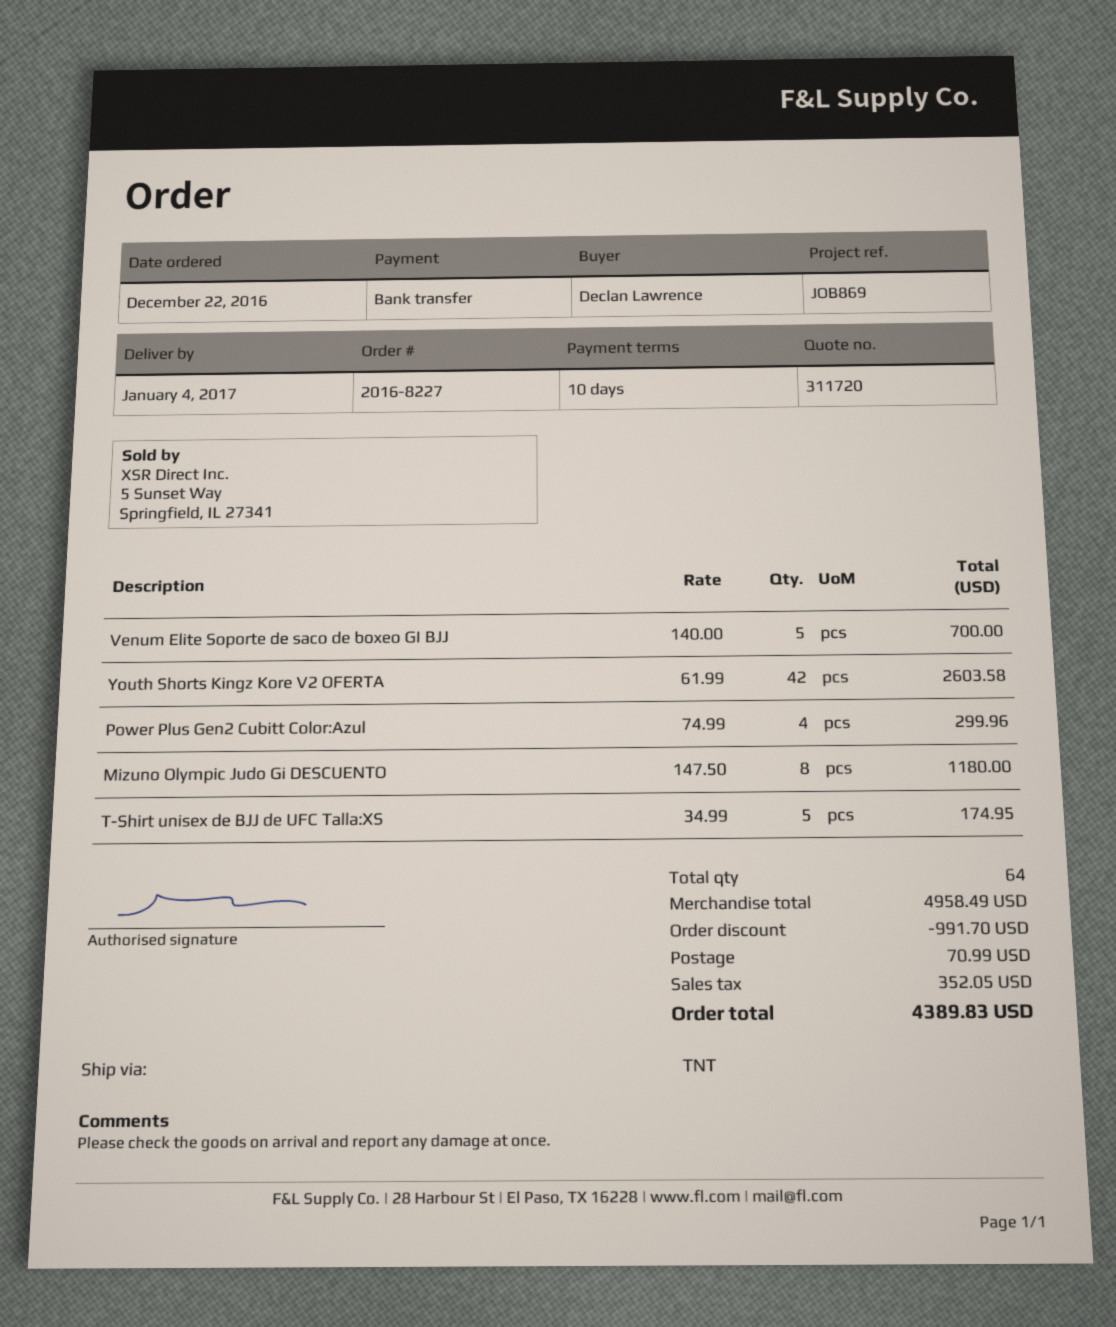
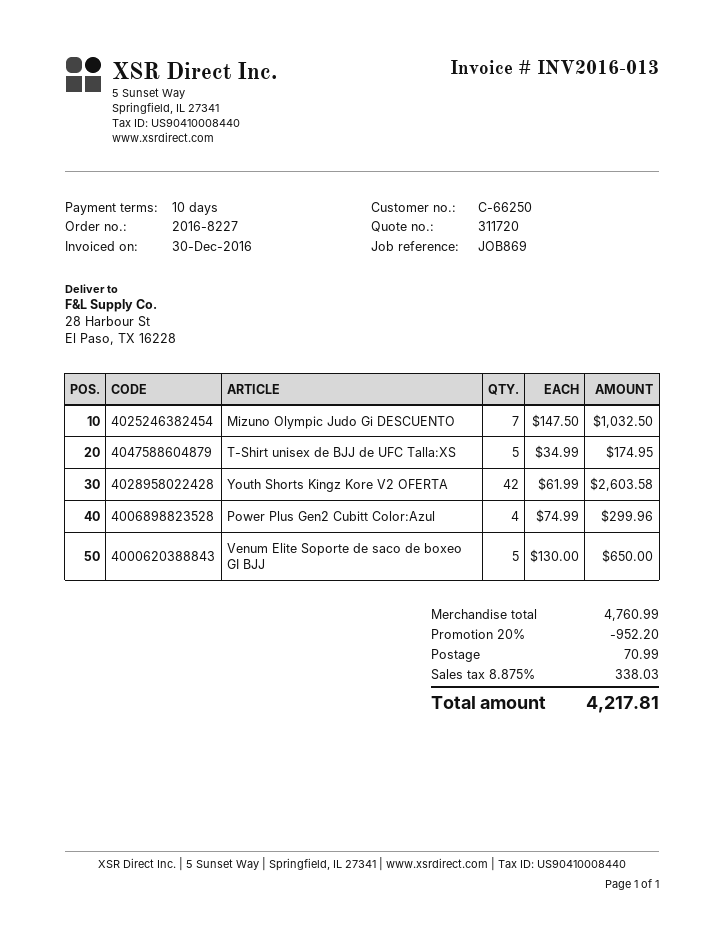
Venum Elite Soporte de saco de boxeo GI BJJ: 5 x 140.00 = 700.00 -> 5 x 130.00 = 650.00
Mizuno Olympic Judo Gi DESCUENTO: 8 x 147.50 = 1180.00 -> 7 x 147.50 = 1032.50
subtotal: 4958.49 -> 4760.99
discount: 991.70 -> 952.20
tax: 352.05 -> 338.03
total: 4389.83 -> 4217.81

